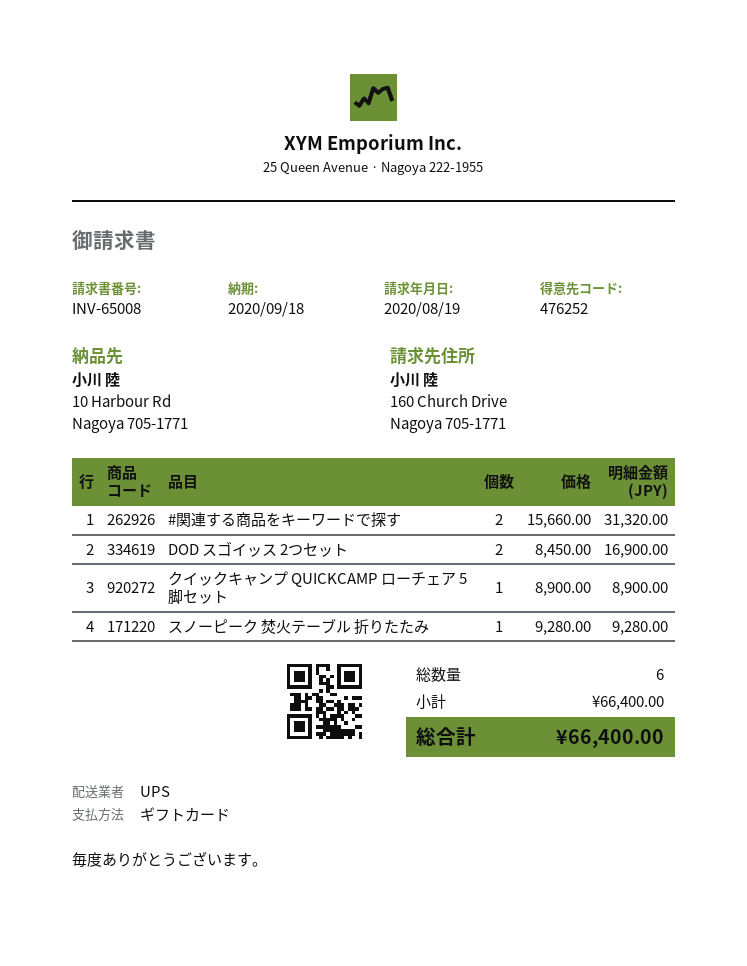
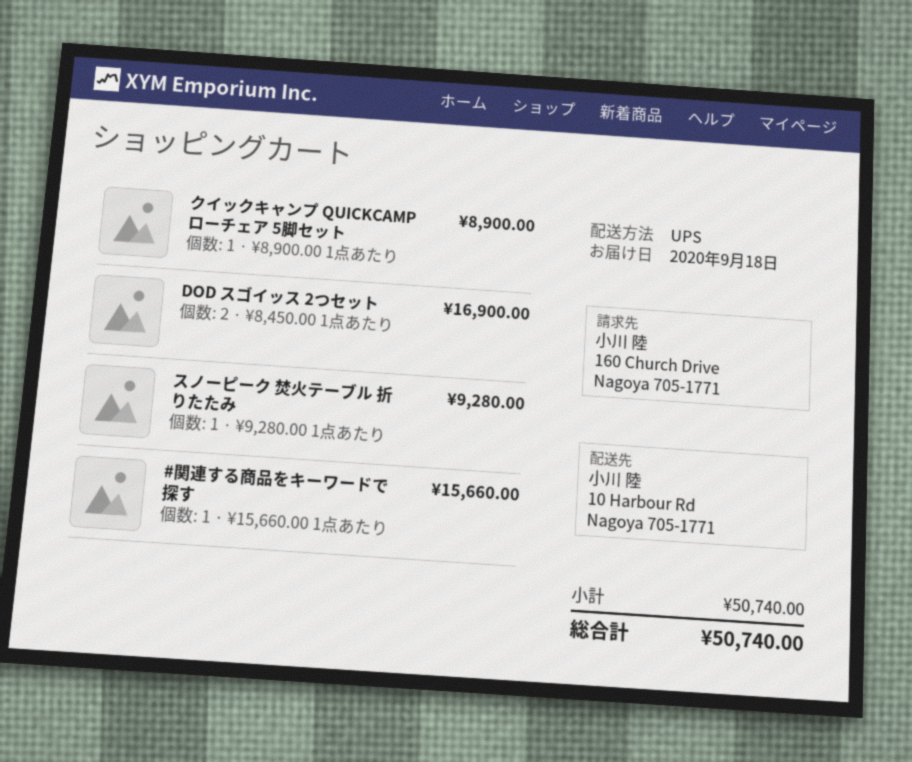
#関連する商品をキーワードで探す: 2 x 15660.00 = 31320.00 -> 1 x 15660.00 = 15660.00
subtotal: 66400.00 -> 50740.00
total: 66400.00 -> 50740.00

